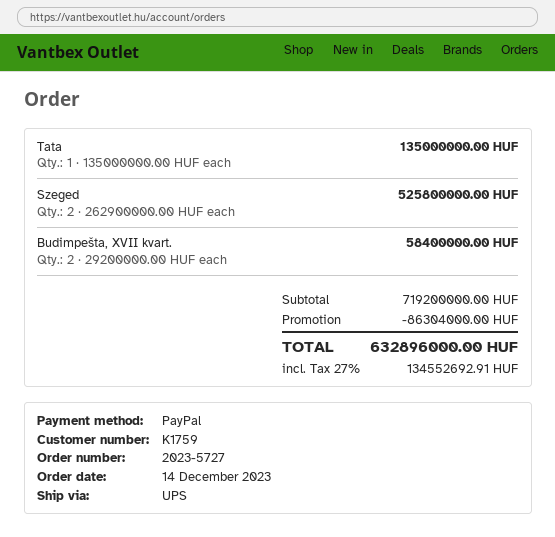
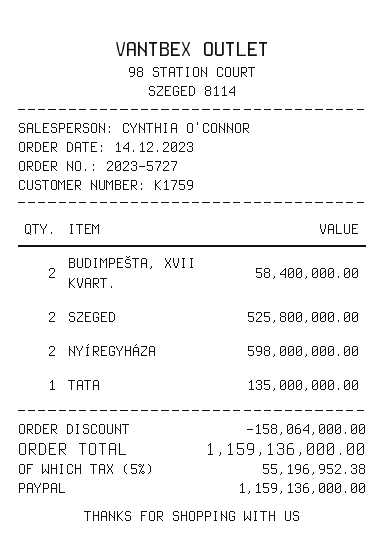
NYÍREGYHÁZA: none -> 2 for 598000000.00
discount: 86304000.00 -> 158064000.00
tax: 27% = 134552692.91 -> 5% = 55196952.38
total: 632896000.00 -> 1159136000.00

